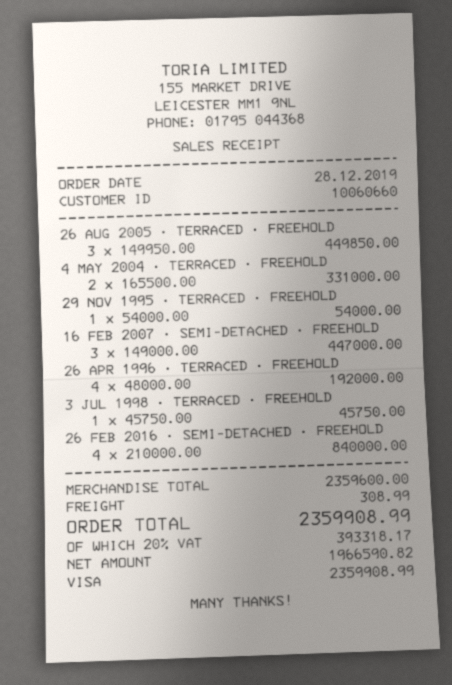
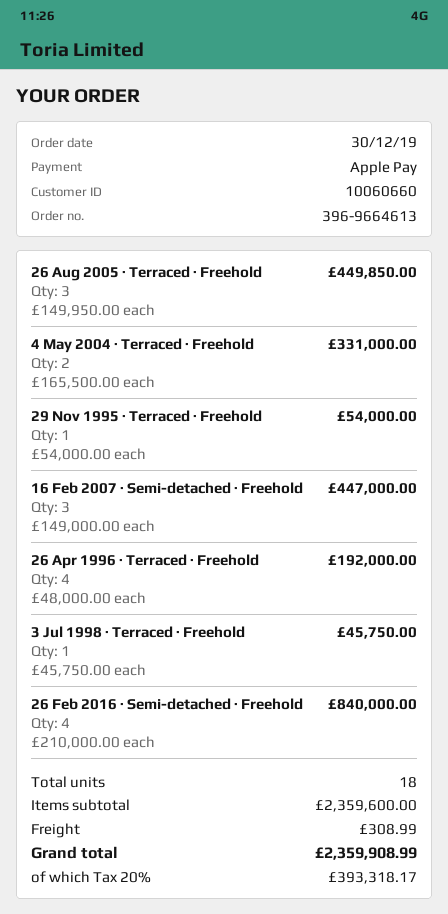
order date: 2019-12-28 -> 2019-12-30
payment method: Visa -> Apple Pay

